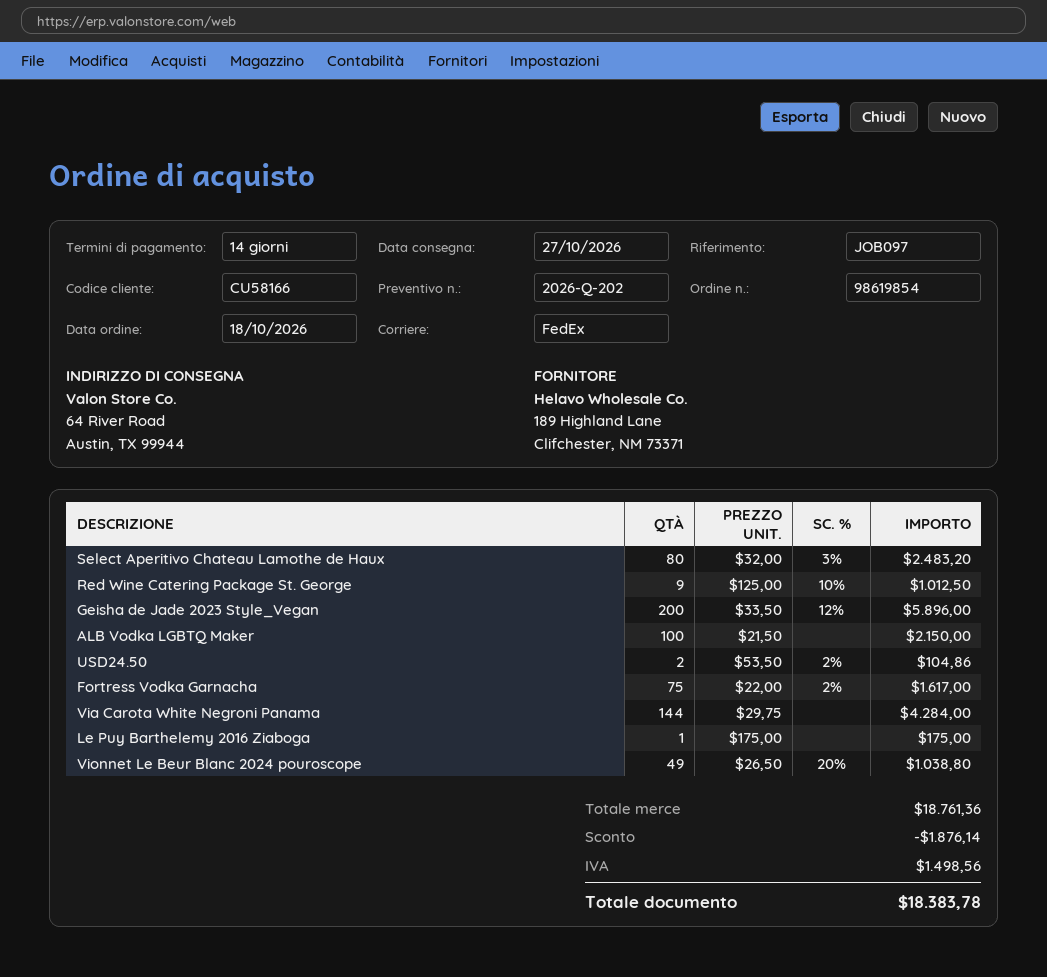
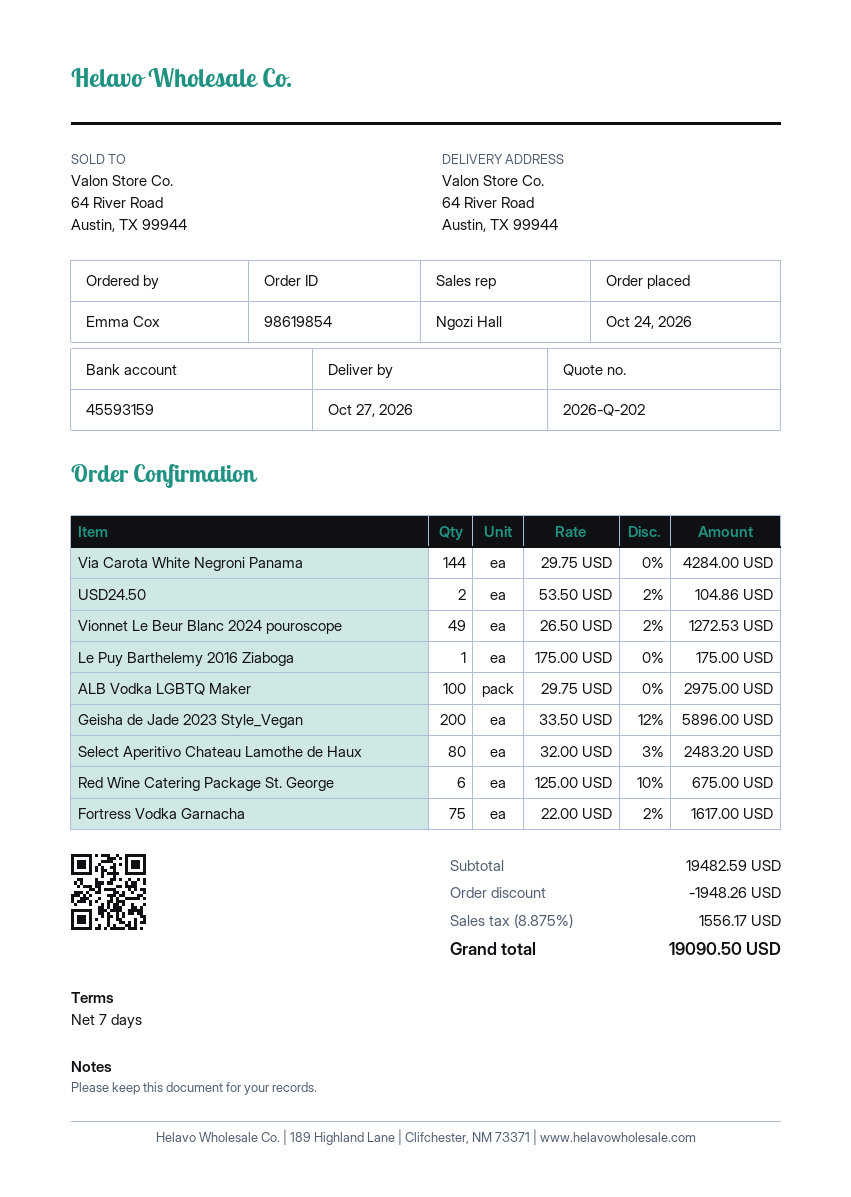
order date: 2026-10-18 -> 2026-10-24
payment terms: 14 days -> 7 days
Red Wine Catering Package St. George: 9 x 125.00 - 10% = 1012.50 -> 6 x 125.00 - 10% = 675.00
ALB Vodka LGBTQ Maker: 100 x 21.50 = 2150.00 -> 100 x 29.75 = 2975.00
Vionnet Le Beur Blanc 2024 pouroscope: 49 x 26.50 - 20% = 1038.80 -> 49 x 26.50 - 2% = 1272.53
subtotal: 18761.36 -> 19482.59
discount: 1876.14 -> 1948.26
tax: 1498.56 -> 1556.17
total: 18383.78 -> 19090.50

